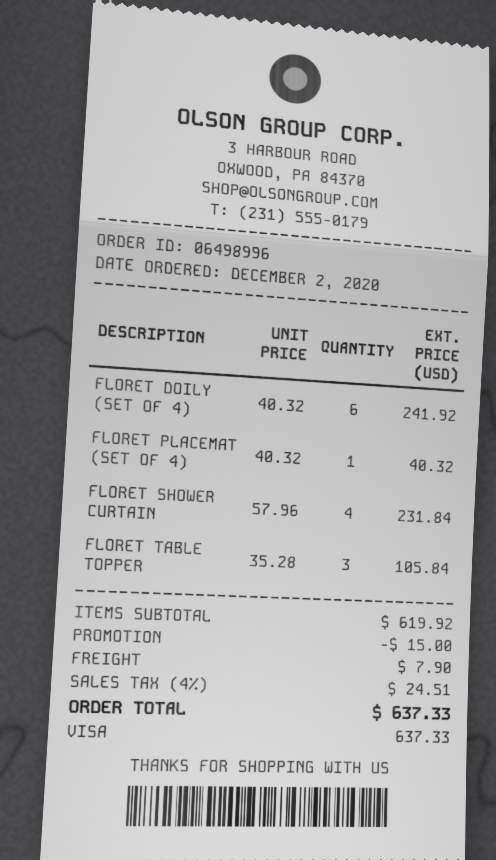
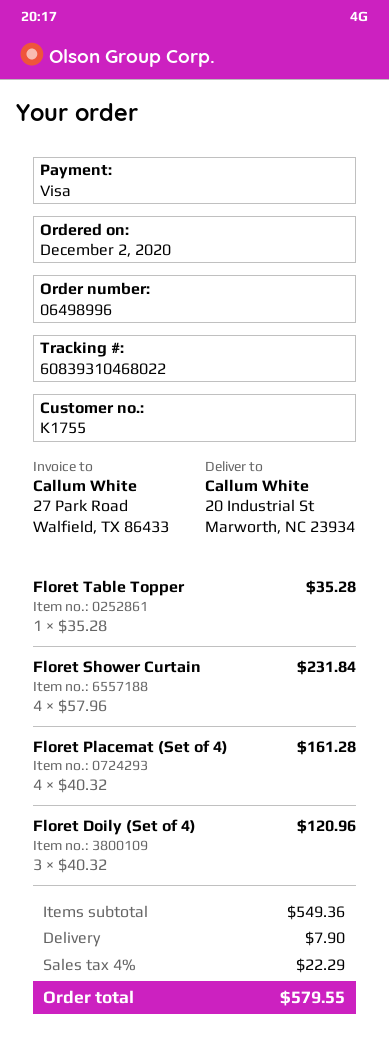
FLORET DOILY (SET OF 4): 6 x 40.32 = 241.92 -> 3 x 40.32 = 120.96
FLORET PLACEMAT (SET OF 4): 1 x 40.32 = 40.32 -> 4 x 40.32 = 161.28
FLORET TABLE TOPPER: 3 x 35.28 = 105.84 -> 1 x 35.28 = 35.28
subtotal: 619.92 -> 549.36
discount: 15.00 -> none
tax: 4% = 24.51 -> 4% = 22.29
total: 637.33 -> 579.55

